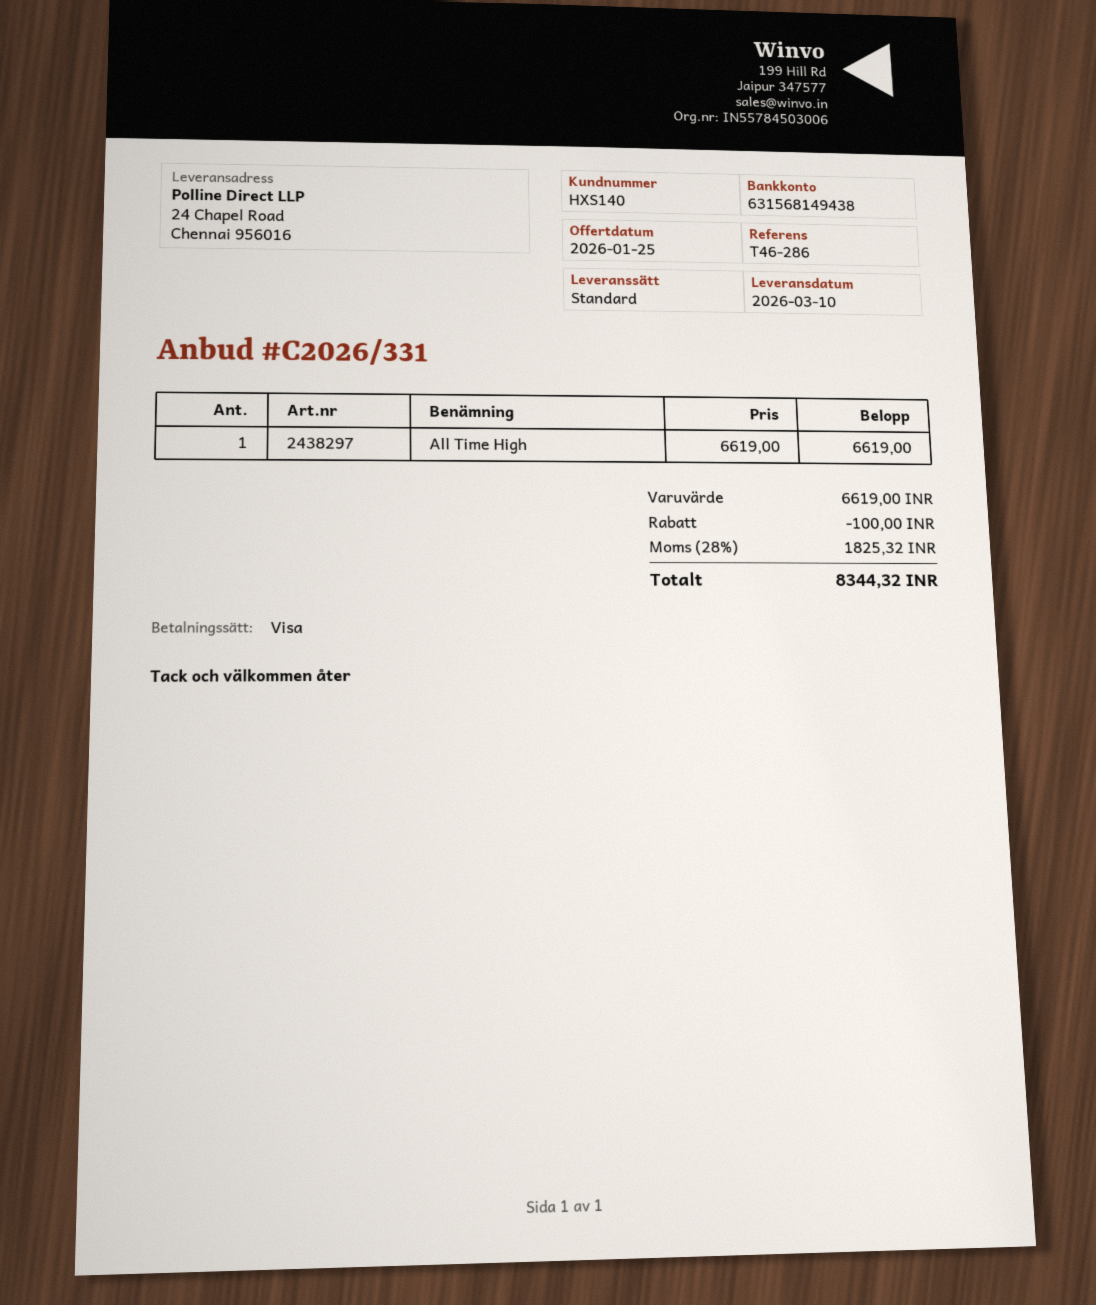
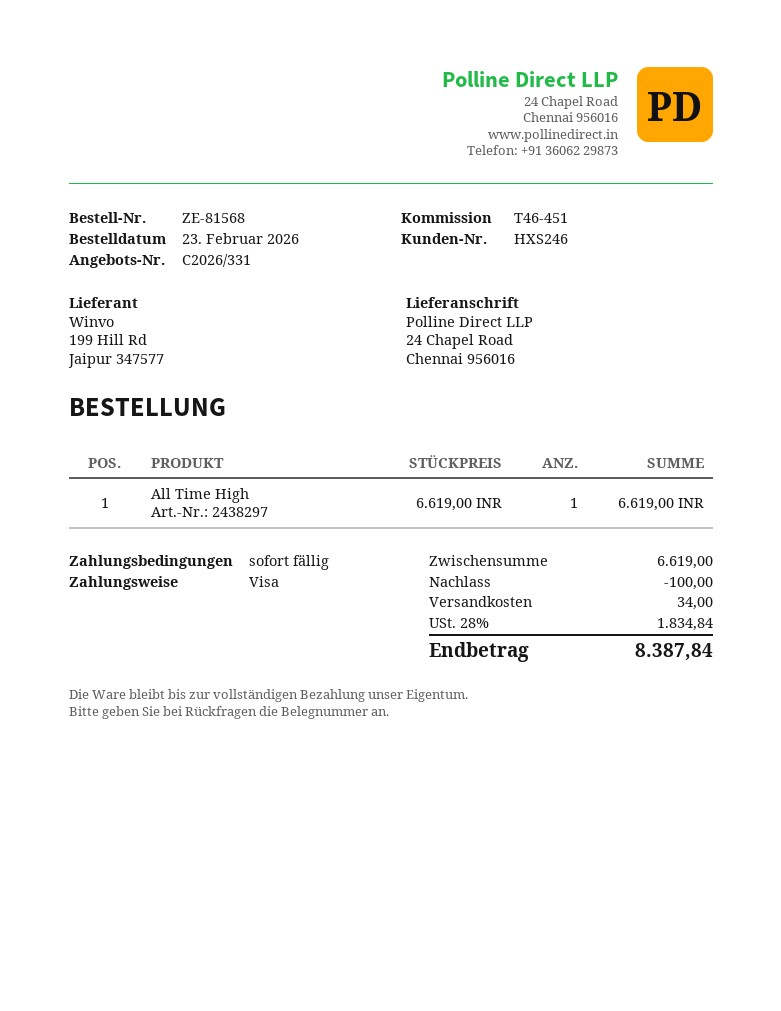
customer number: HXS140 -> HXS246
reference: T46-286 -> T46-451
shipping: none -> 34.00
tax: 28% = 1825.32 -> 28% = 1834.84
total: 8344.32 -> 8387.84

